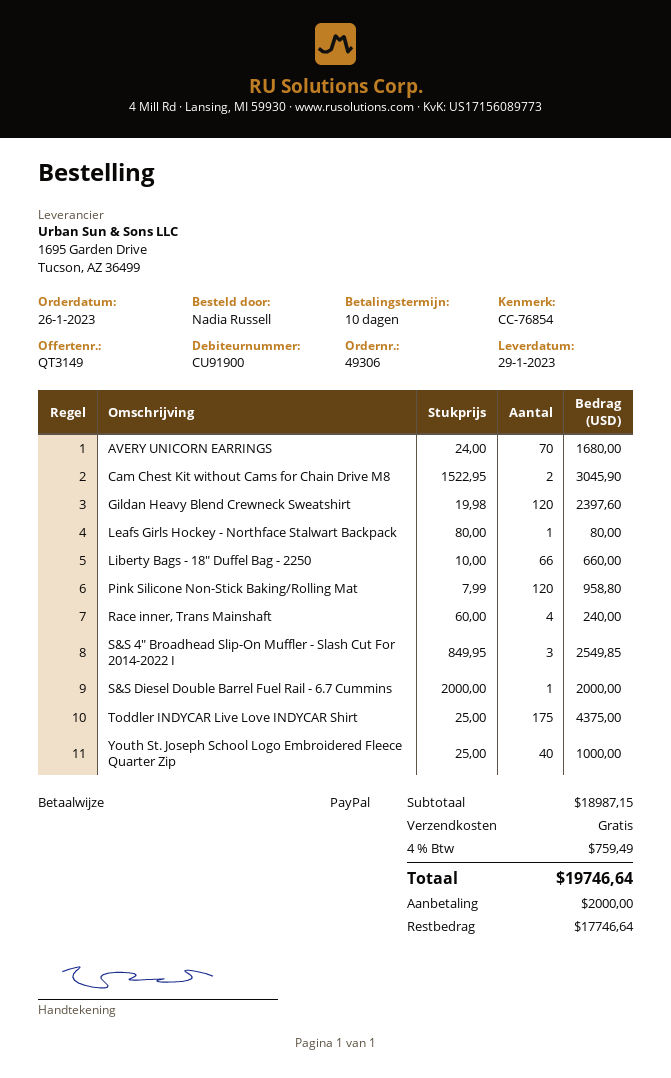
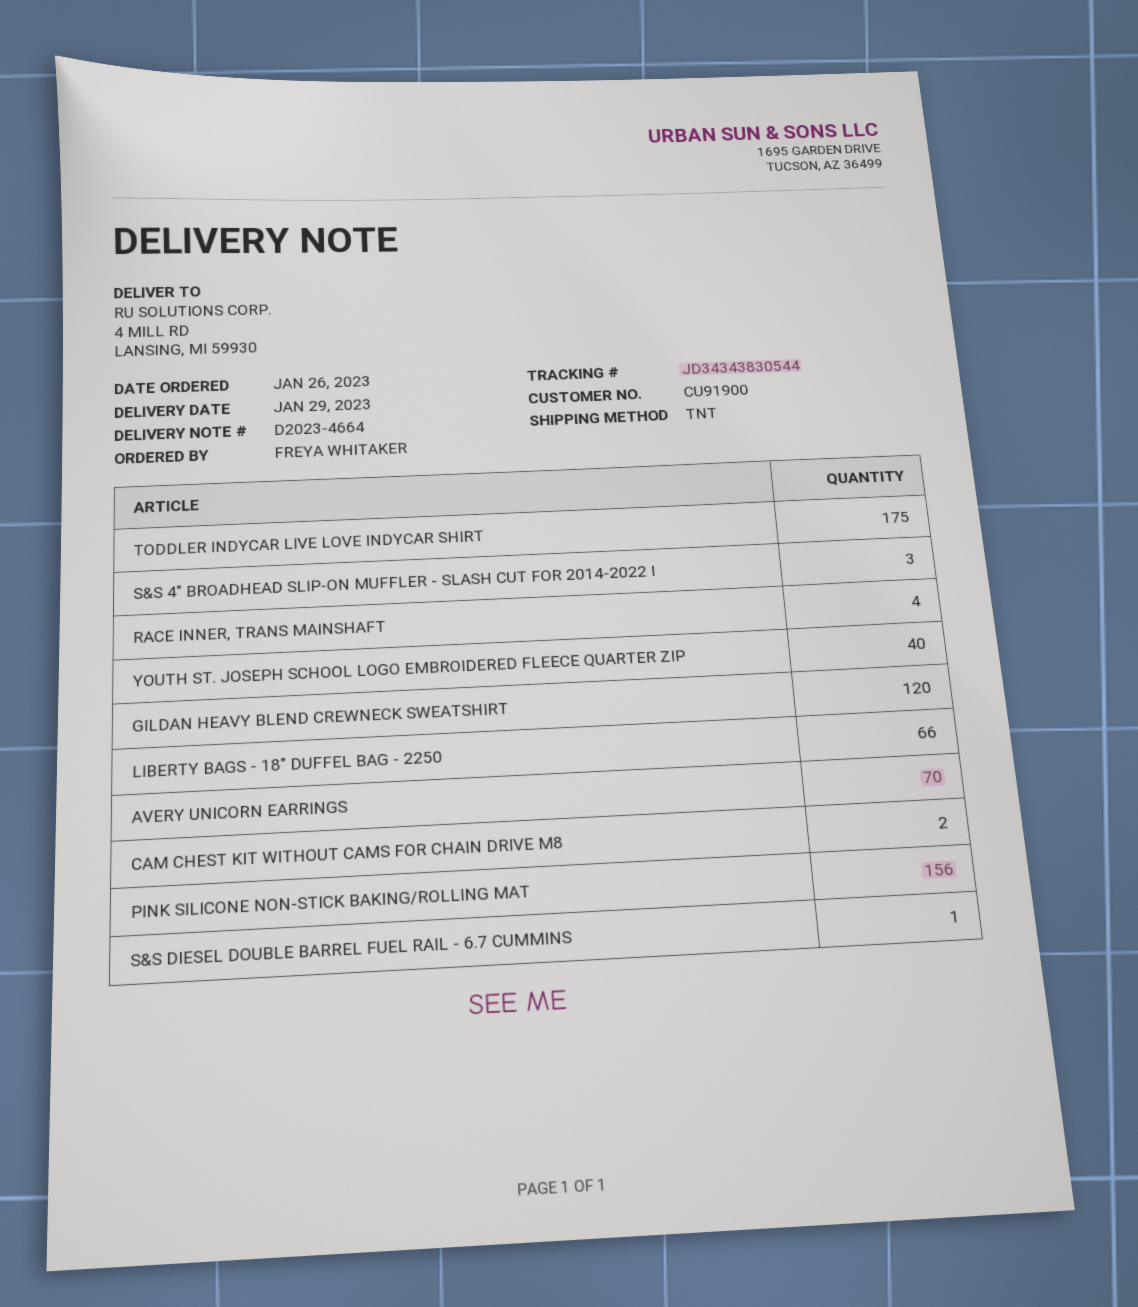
ordered by: Nadia Russell -> FREYA WHITAKER
Leafs Girls Hockey - Northface Stalwart Backpack: 1 -> none
Pink Silicone Non-Stick Baking/Rolling Mat: 120 -> 156

